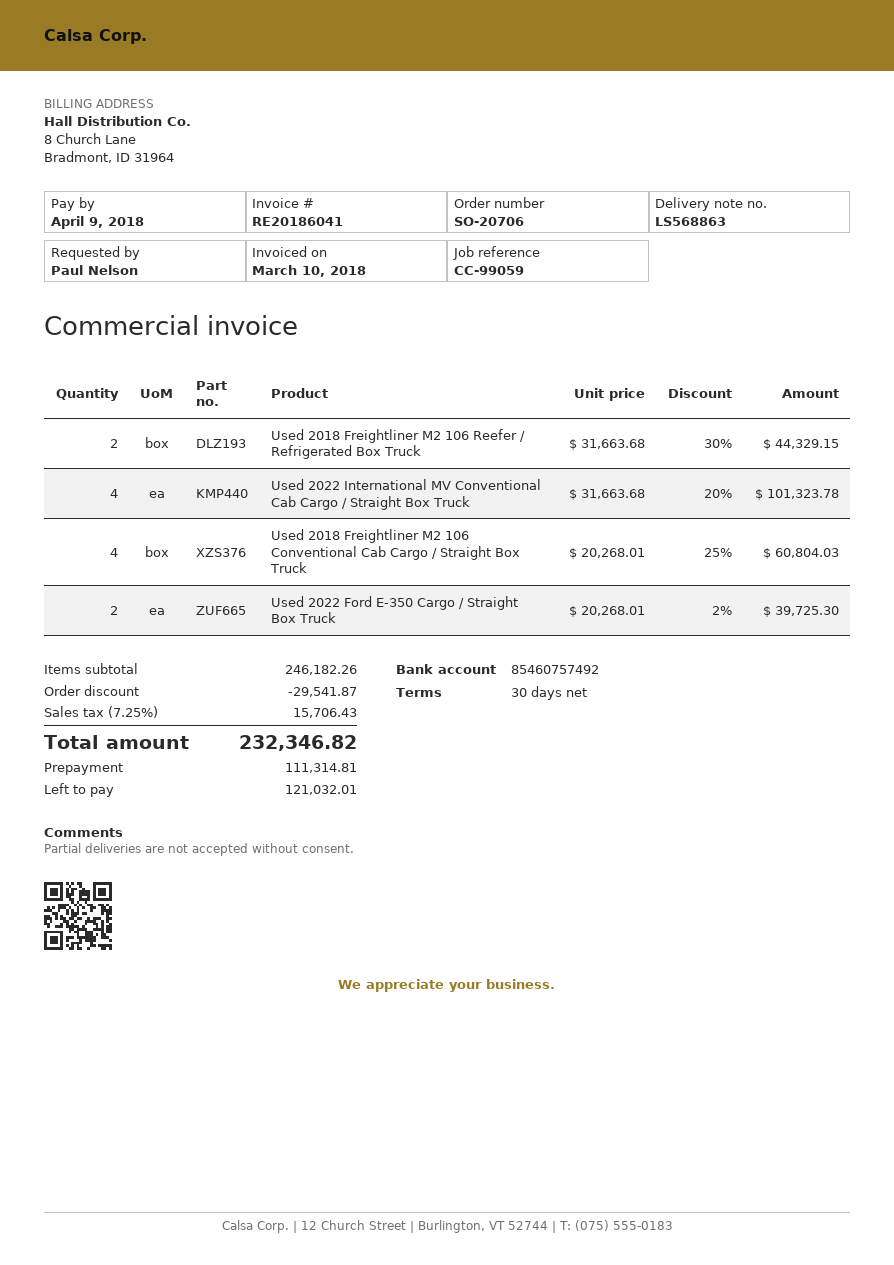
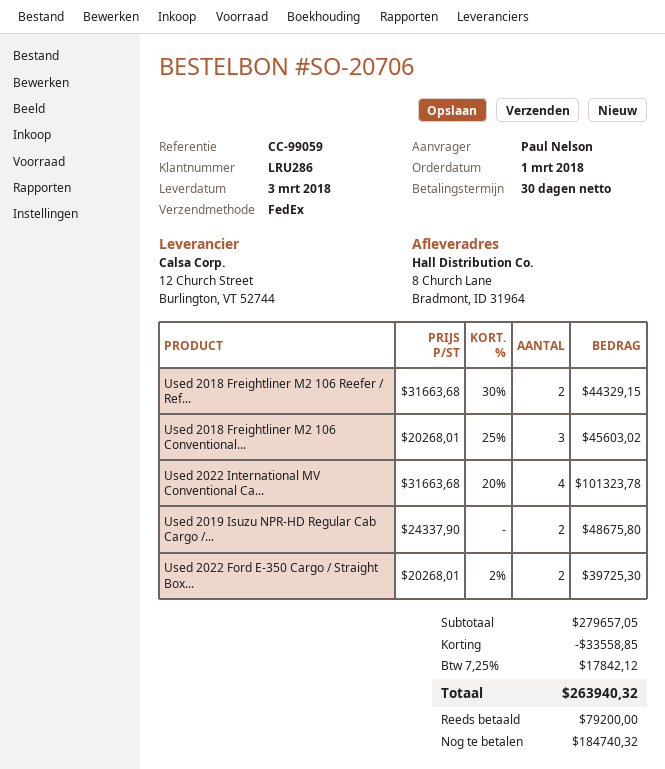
Used 2018 Freightliner M2 106 Conventional Cab Cargo / Straight Box Truck: 4 x 20268.01 - 25% = 60804.03 -> 3 x 20268.01 - 25% = 45603.02
Used 2019 Isuzu NPR-HD Regular Cab Cargo /...: none -> 2 x 24337.90 = 48675.80
subtotal: 246182.26 -> 279657.05
discount: 29541.87 -> 33558.85
tax: 7.25% = 15706.43 -> 7.25% = 17842.12
total: 232346.82 -> 263940.32
deposit: 111314.81 -> 79200.00
balance: 121032.01 -> 184740.32

